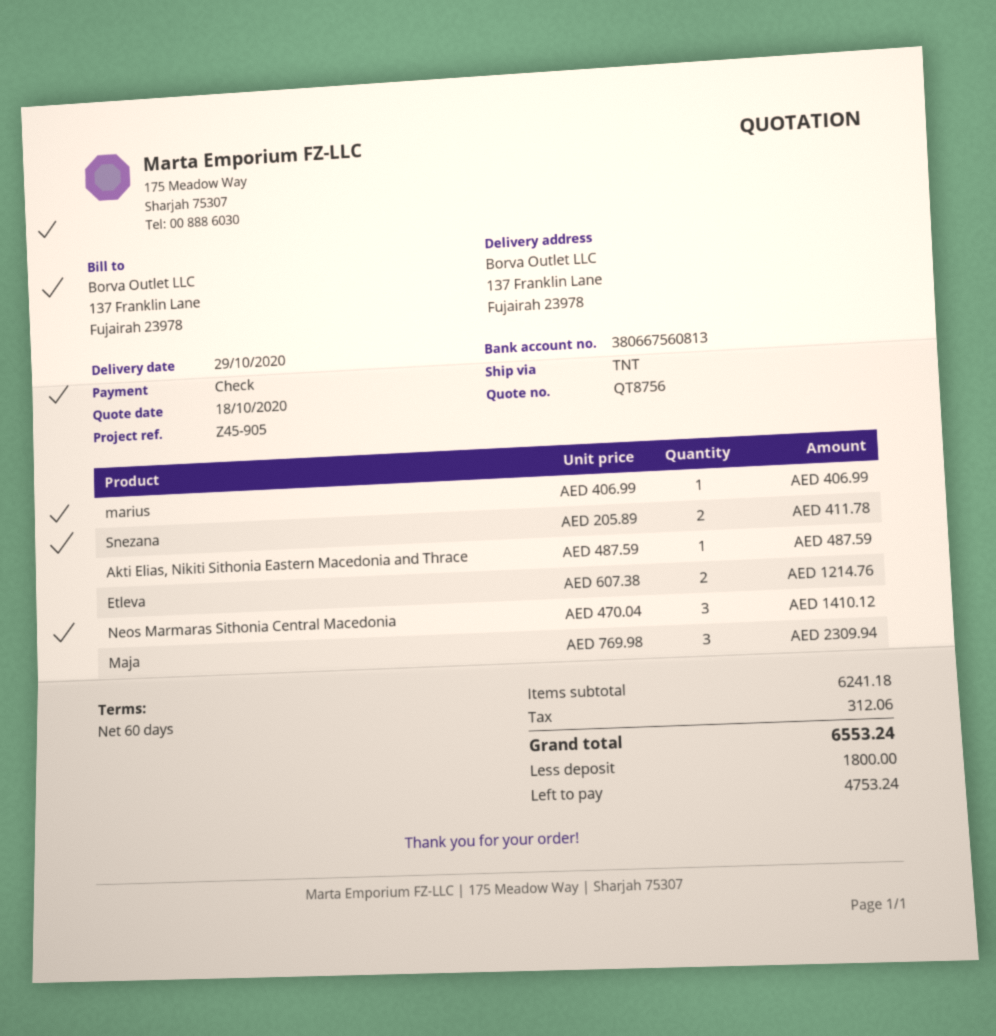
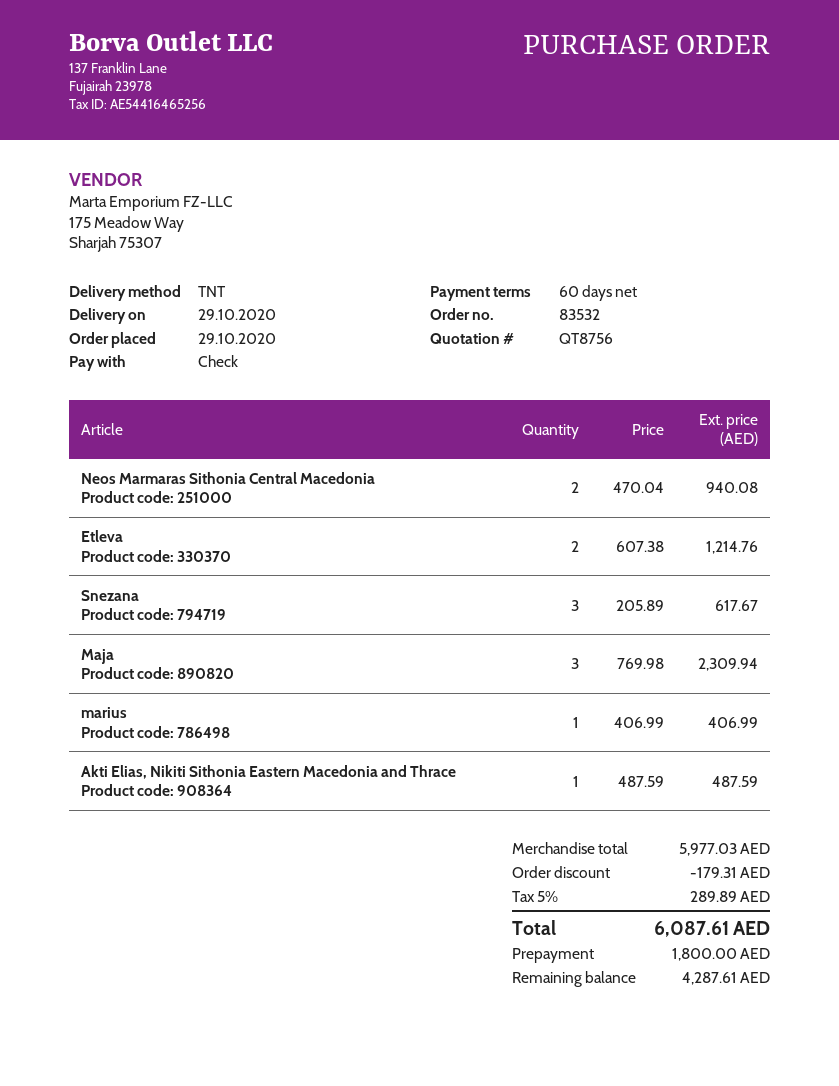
Snezana: 2 x 205.89 = 411.78 -> 3 x 205.89 = 617.67
Neos Marmaras Sithonia Central Macedonia: 3 x 470.04 = 1410.12 -> 2 x 470.04 = 940.08
subtotal: 6241.18 -> 5977.03
discount: none -> 179.31
tax: 312.06 -> 289.89
total: 6553.24 -> 6087.61
balance: 4753.24 -> 4287.61

